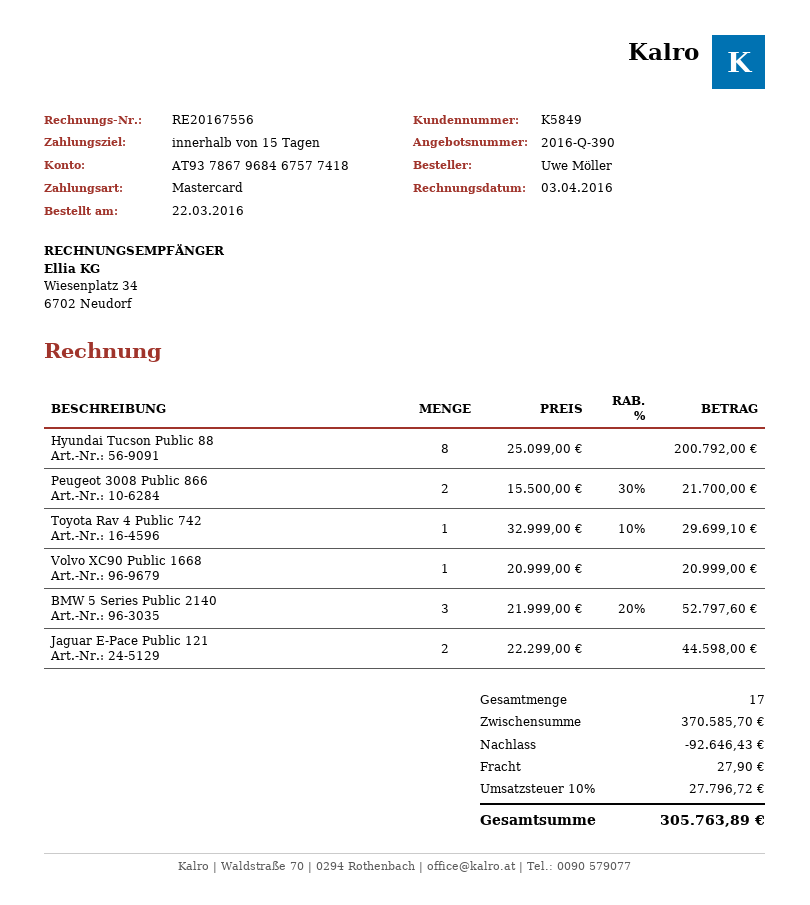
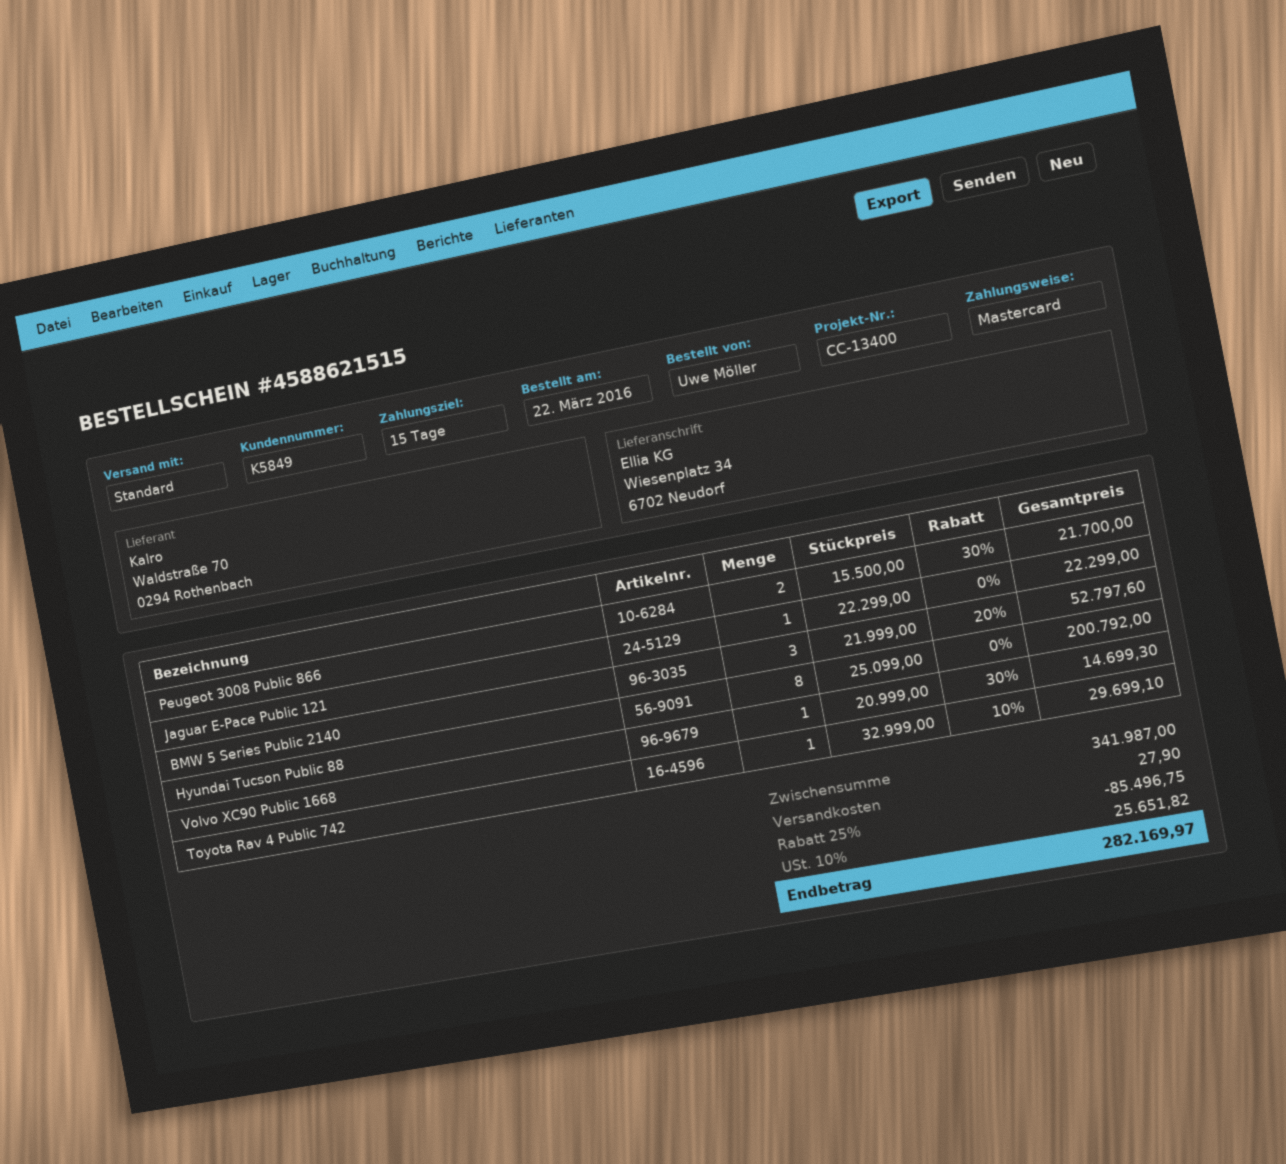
Volvo XC90 Public 1668: 1 x 20999.00 = 20999.00 -> 1 x 20999.00 - 30% = 14699.30
Jaguar E-Pace Public 121: 2 x 22299.00 = 44598.00 -> 1 x 22299.00 = 22299.00
subtotal: 370585.70 -> 341987.00
discount: 92646.43 -> 85496.75
tax: 10% = 27796.72 -> 10% = 25651.82
total: 305763.89 -> 282169.97

